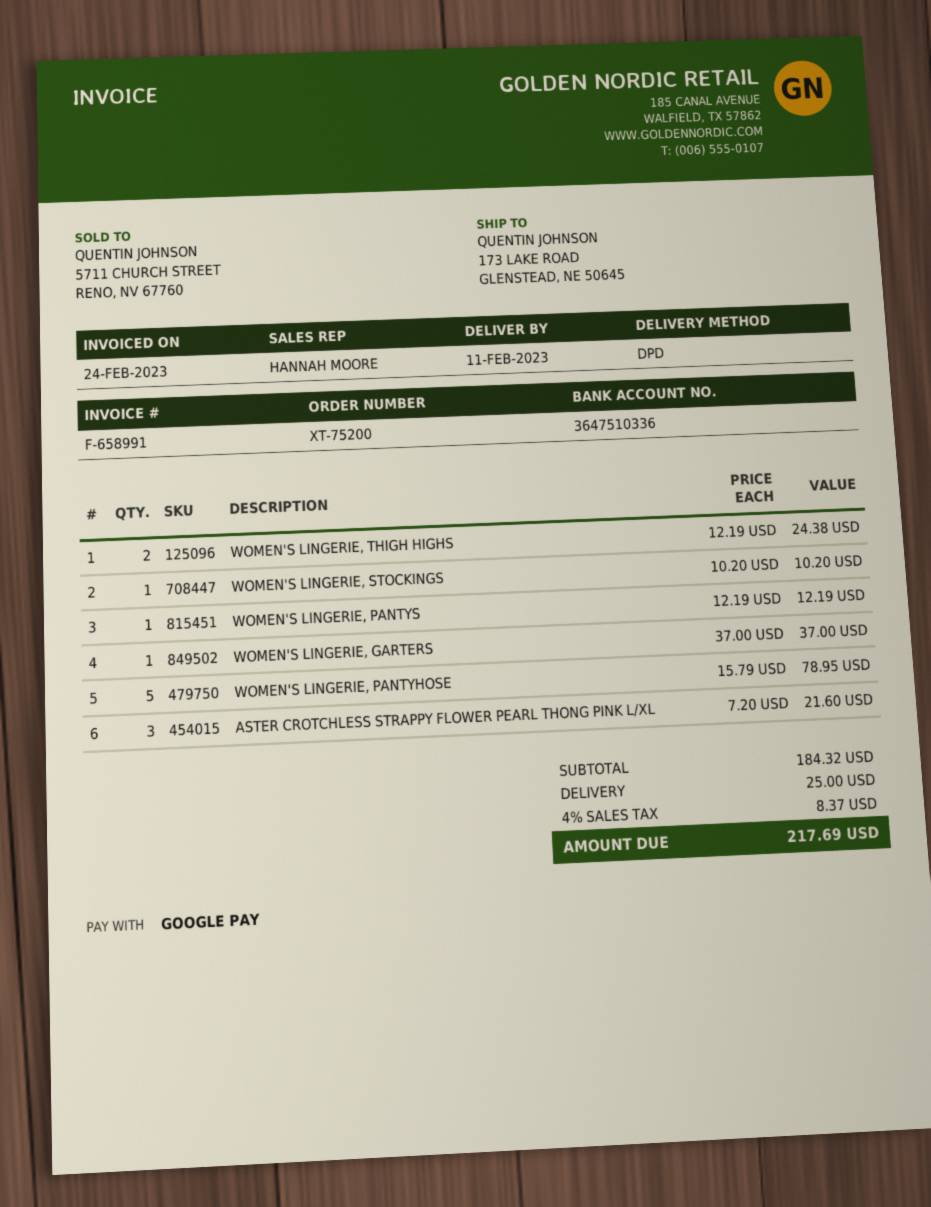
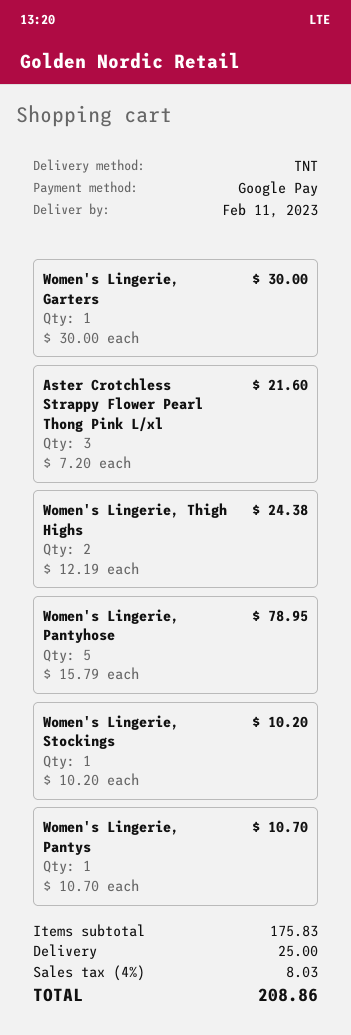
shipping method: DPD -> TNT
WOMEN'S LINGERIE, PANTYS: 1 x 12.19 = 12.19 -> 1 x 10.70 = 10.70
WOMEN'S LINGERIE, GARTERS: 1 x 37.00 = 37.00 -> 1 x 30.00 = 30.00
subtotal: 184.32 -> 175.83
tax: 4% = 8.37 -> 4% = 8.03
total: 217.69 -> 208.86

